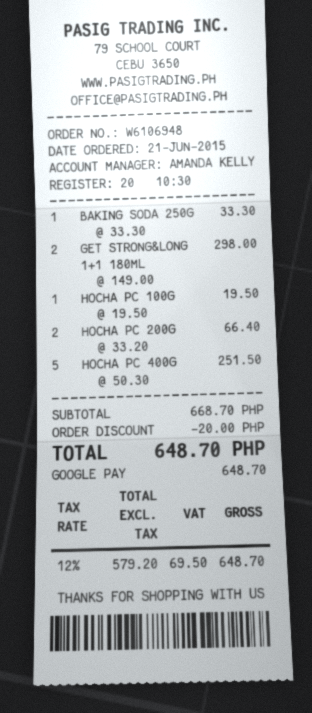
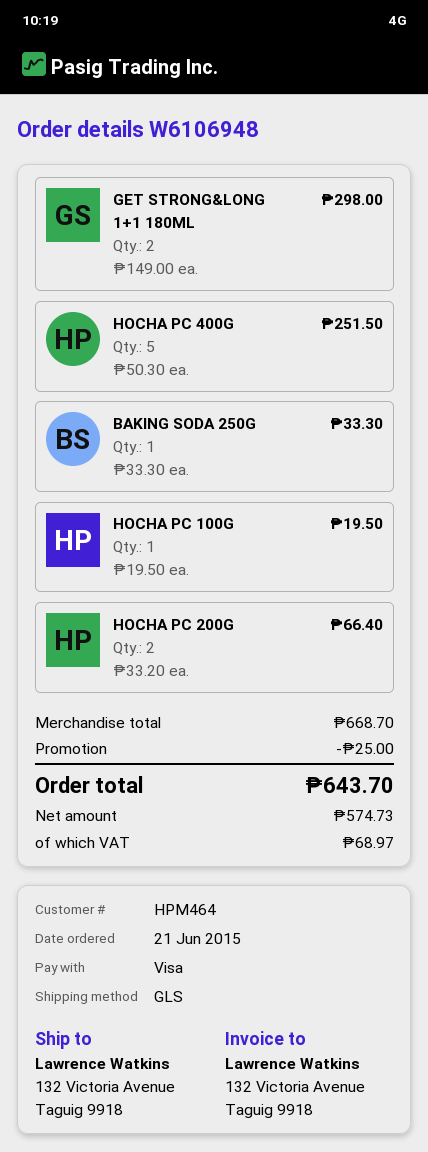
payment method: Google Pay -> Visa
discount: 20.00 -> 25.00
net: 579.20 -> 574.73
tax: 69.50 -> 68.97
total: 648.70 -> 643.70

